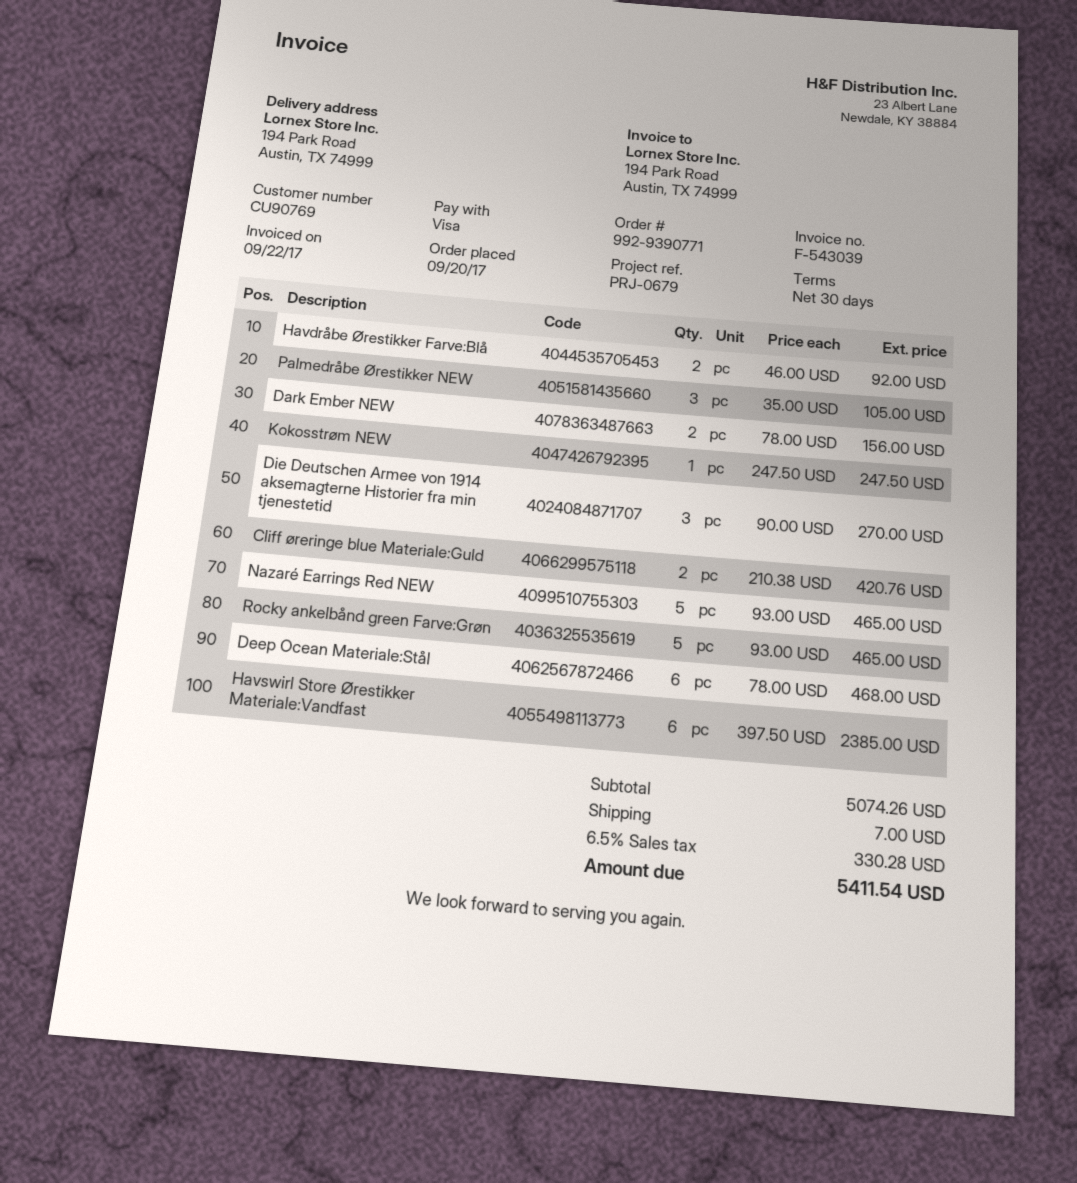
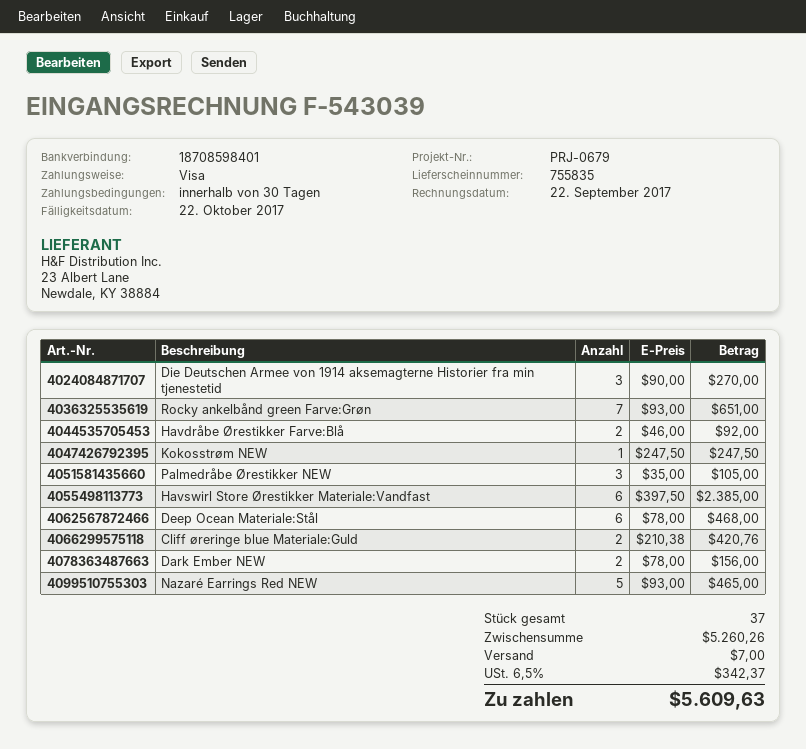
Rocky ankelbånd green Farve:Grøn: 5 x 93.00 = 465.00 -> 7 x 93.00 = 651.00
subtotal: 5074.26 -> 5260.26
tax: 6.5% = 330.28 -> 6.5% = 342.37
total: 5411.54 -> 5609.63

